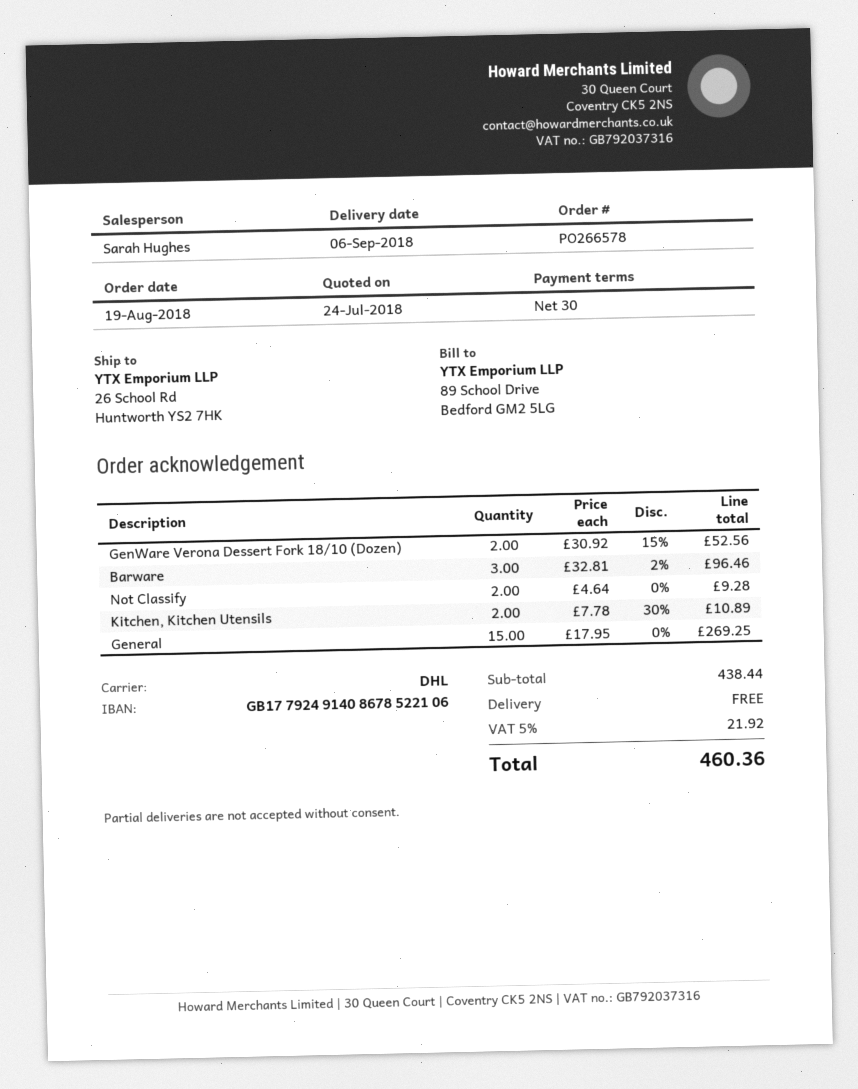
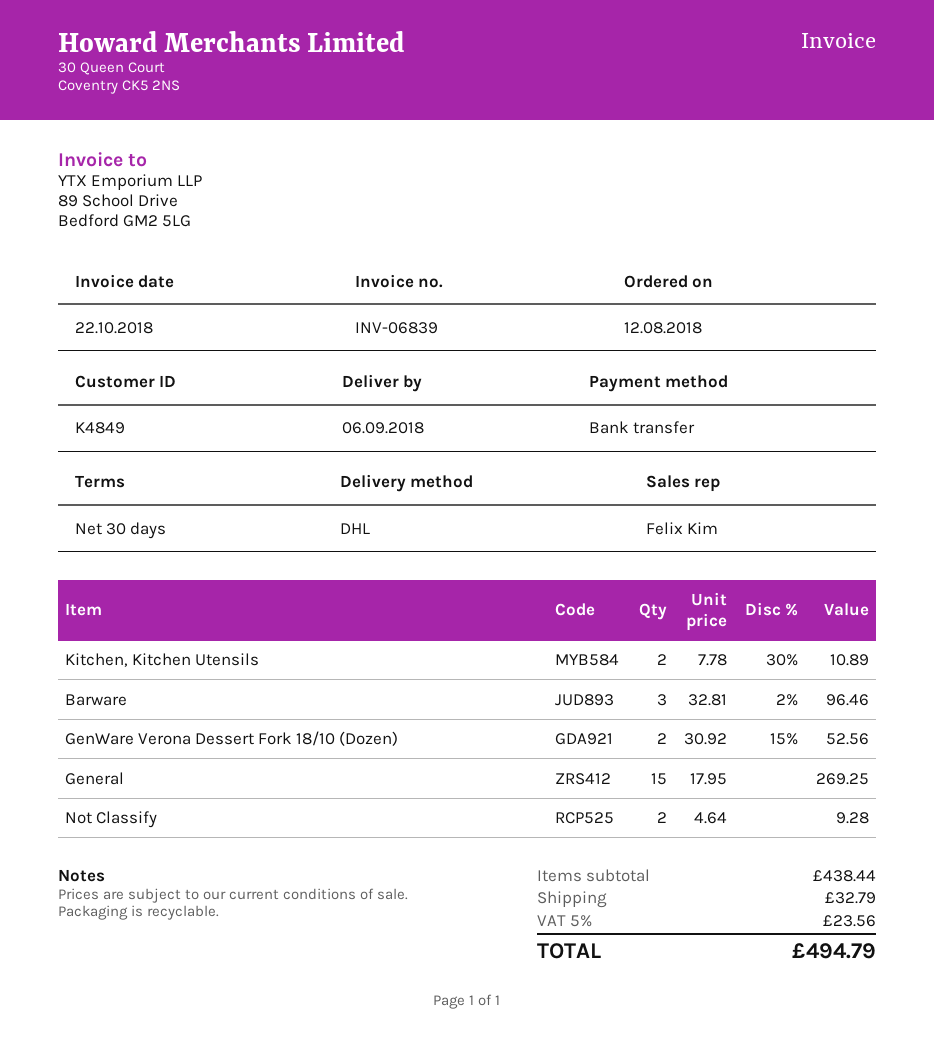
order date: 2018-08-19 -> 2018-08-12
sales rep: Sarah Hughes -> Felix Kim
shipping: 0.00 -> 32.79
tax: 5% = 21.92 -> 5% = 23.56
total: 460.36 -> 494.79

